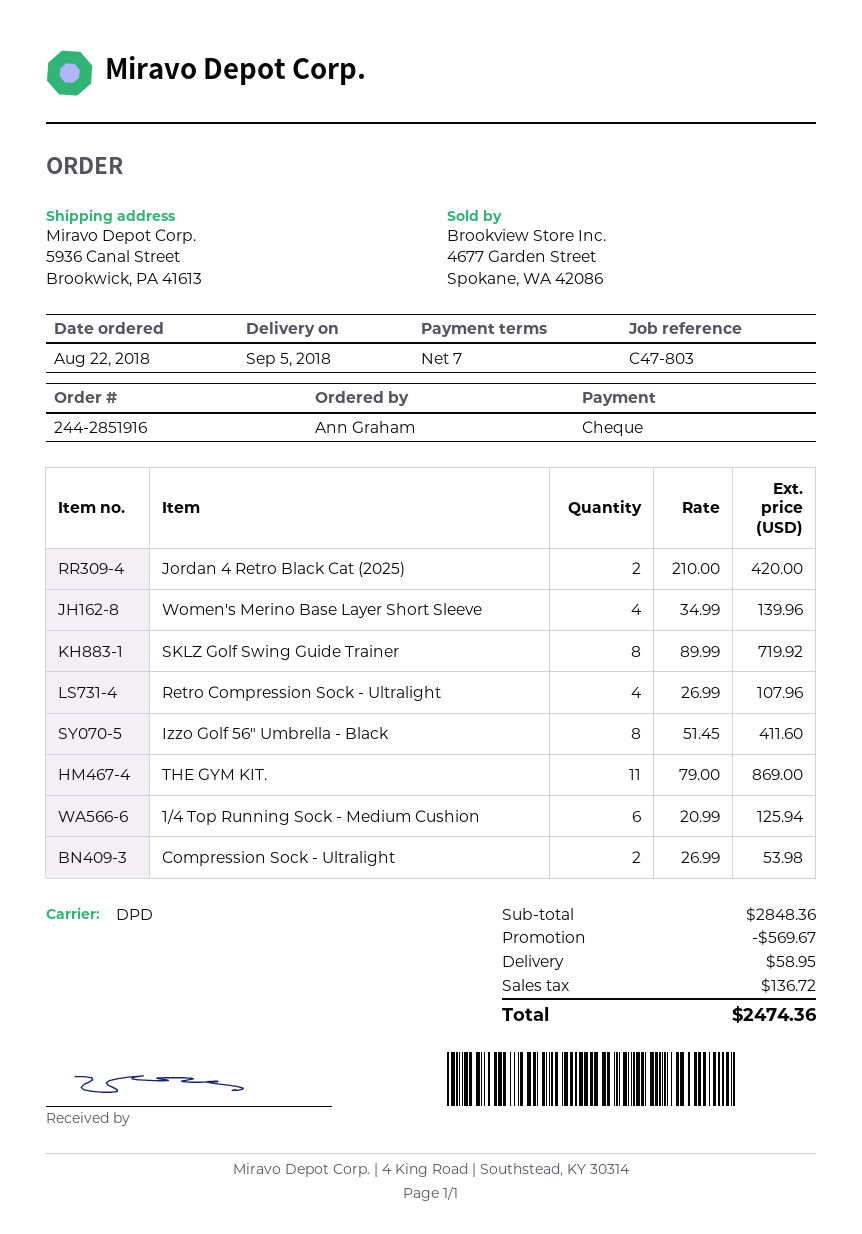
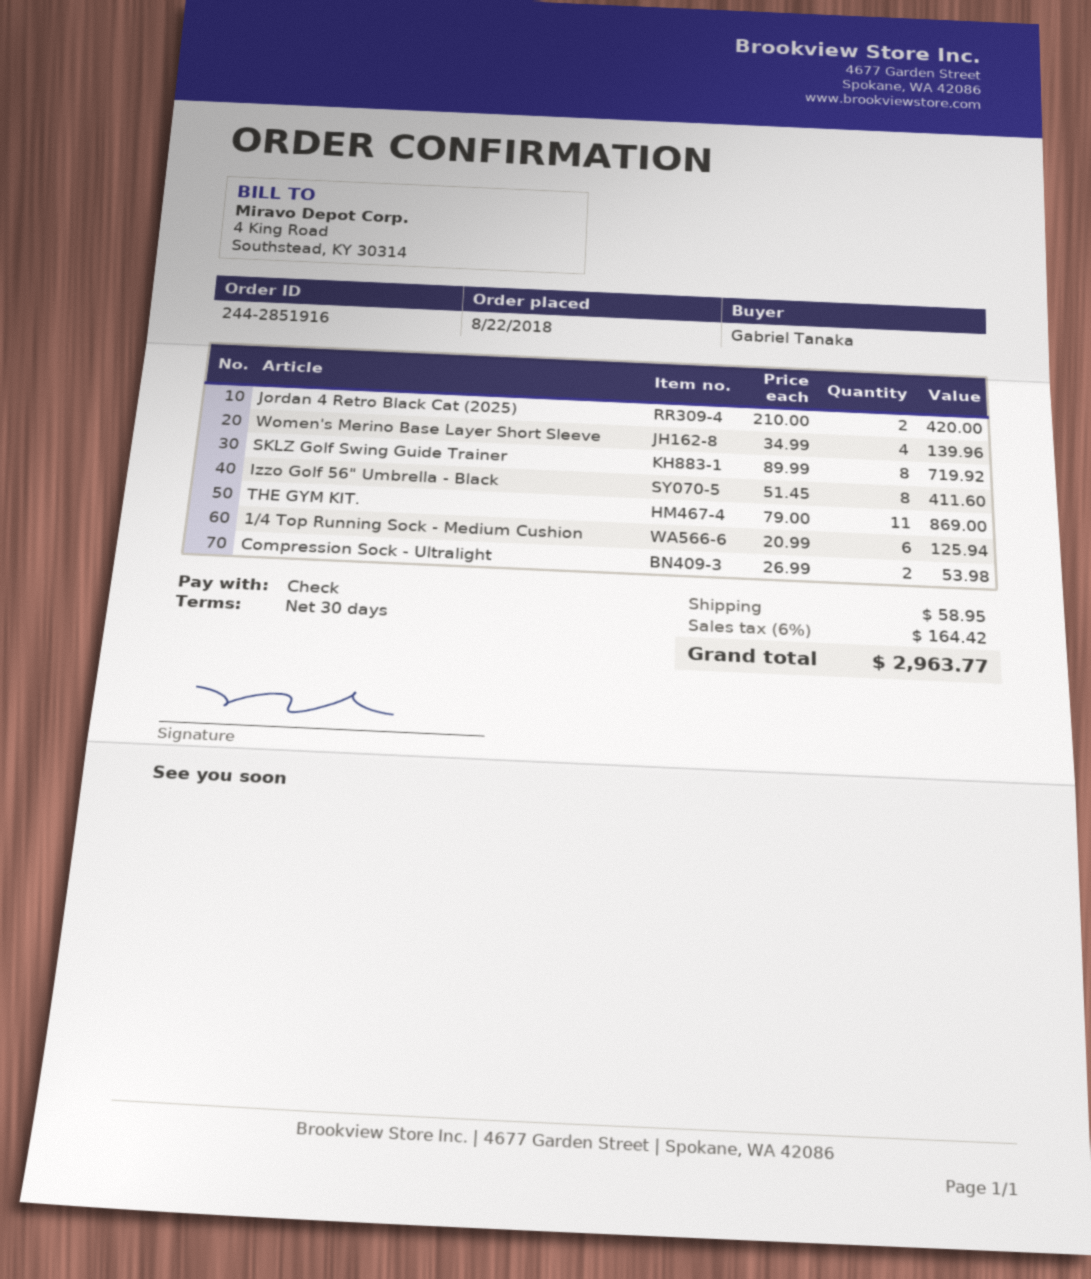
payment terms: 7 days -> 30 days
ordered by: Ann Graham -> Gabriel Tanaka
Retro Compression Sock - Ultralight: 4 x 26.99 = 107.96 -> none
discount: 569.67 -> none
tax: 136.72 -> 164.42
total: 2474.36 -> 2963.77

